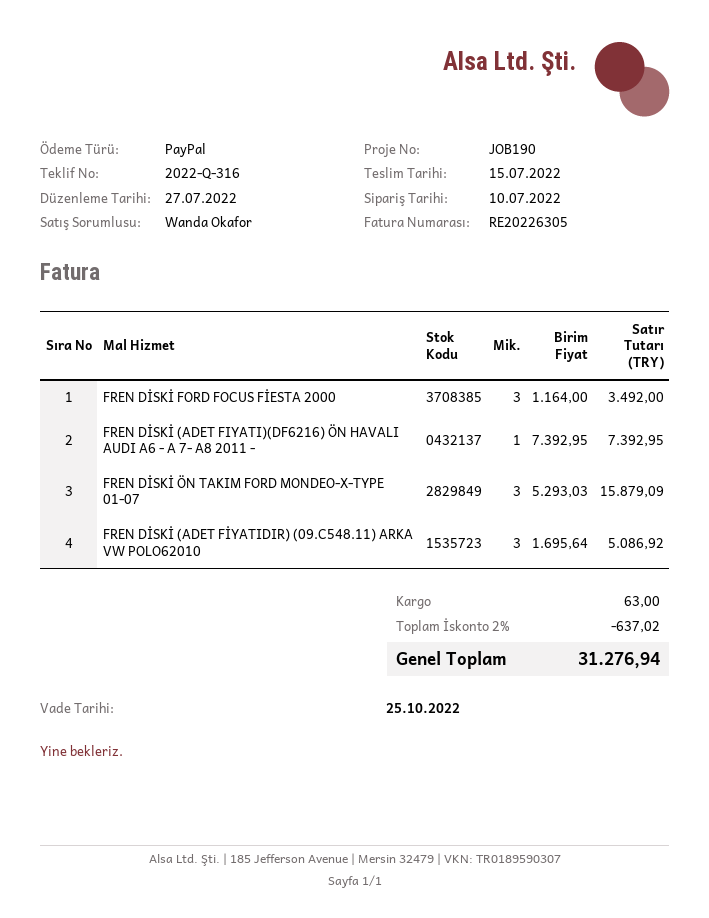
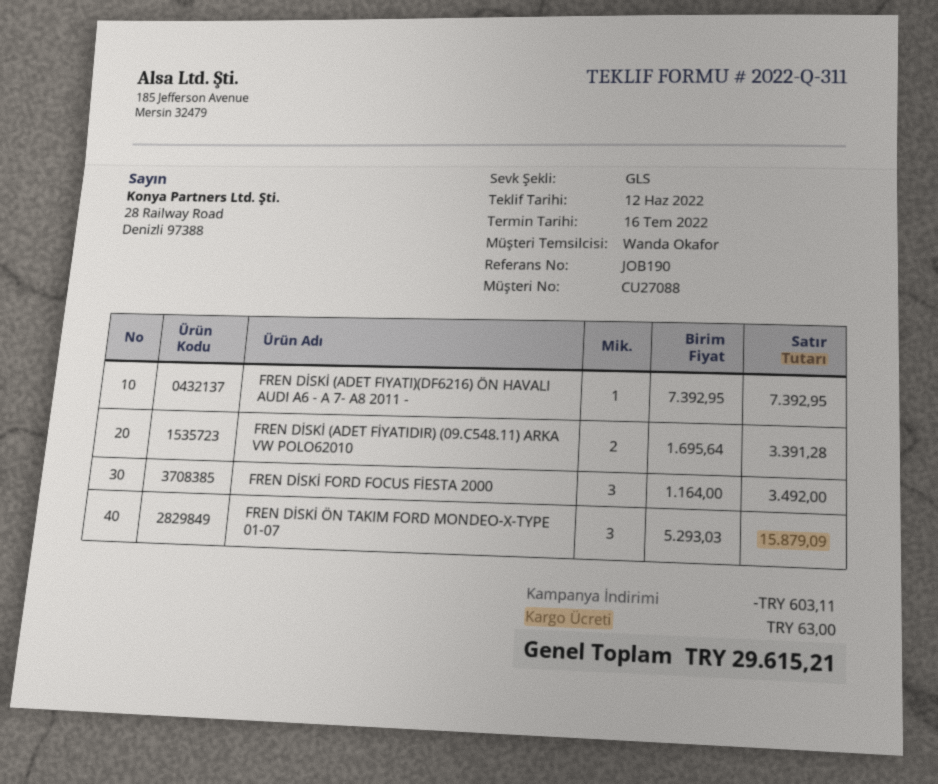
quote number: 2022-Q-316 -> 2022-Q-311
delivery date: 2022-07-15 -> 2022-07-16
FREN DİSKİ (ADET FİYATIDIR) (09.C548.11) ARKA VW POLO62010: 3 x 1695.64 = 5086.92 -> 2 x 1695.64 = 3391.28
discount: 637.02 -> 603.11
total: 31276.94 -> 29615.21

